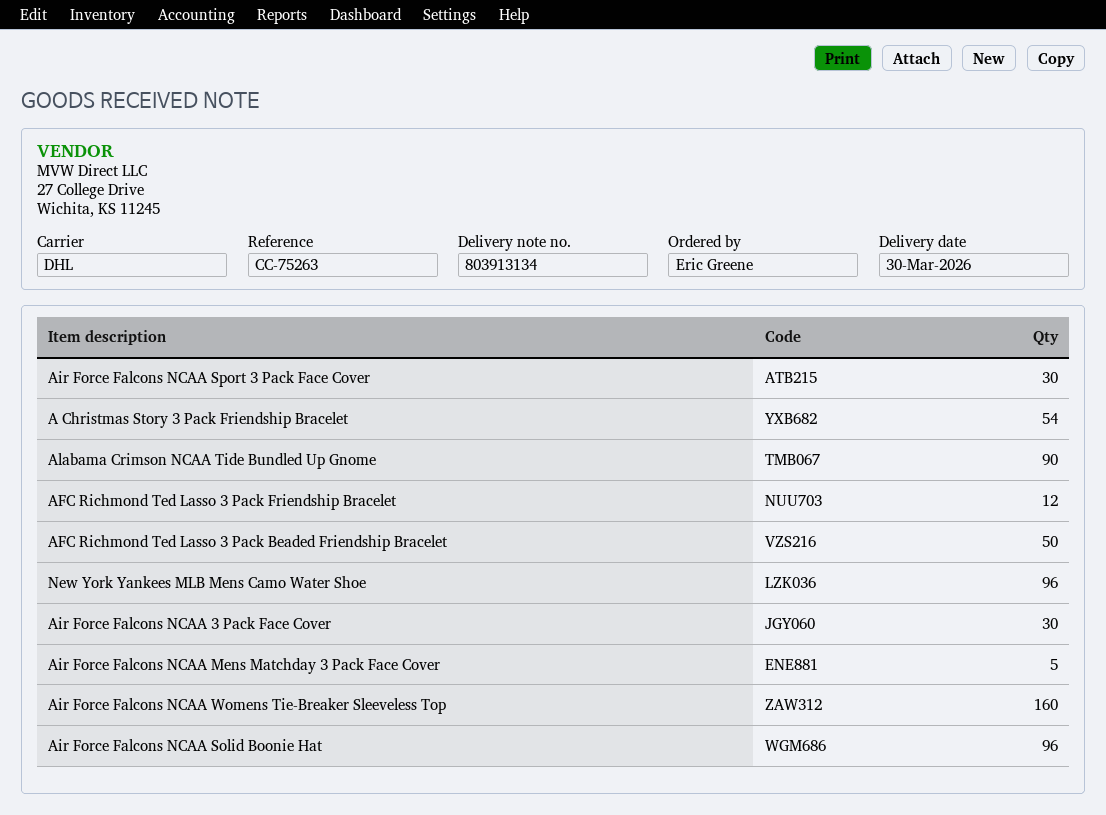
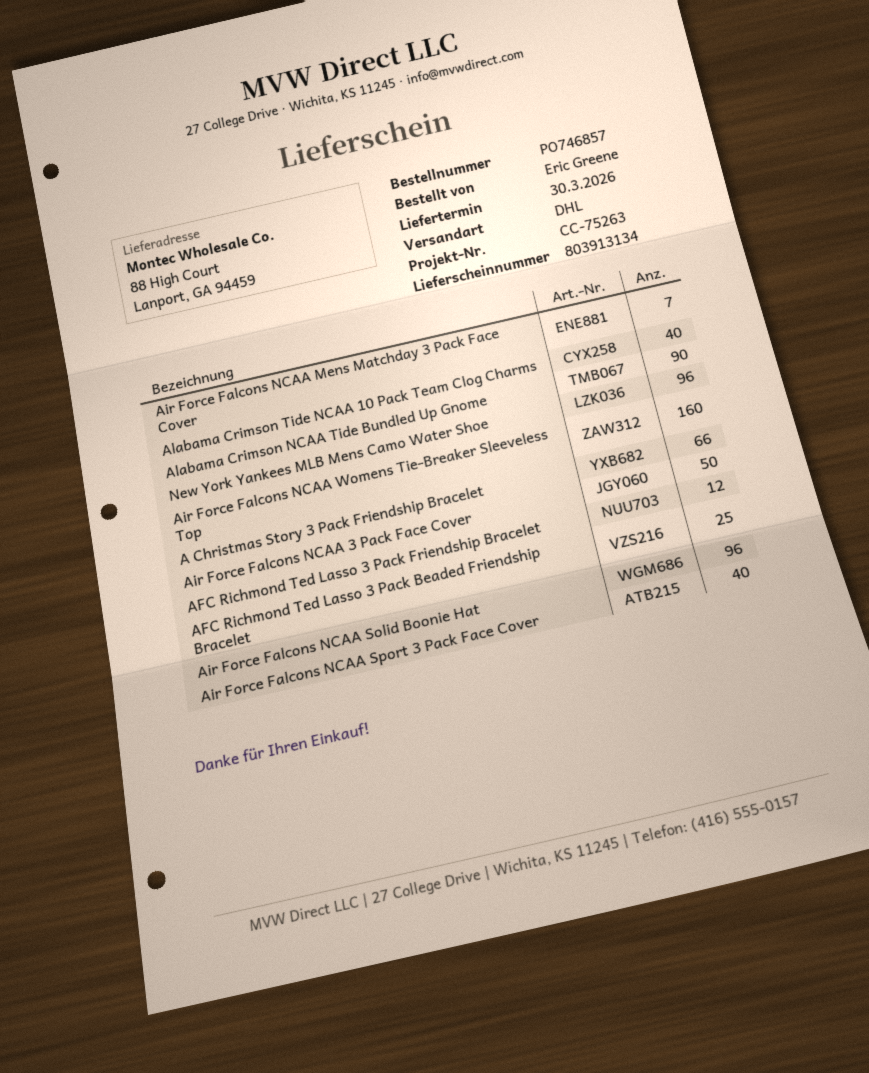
Air Force Falcons NCAA Sport 3 Pack Face Cover: 30 -> 40
A Christmas Story 3 Pack Friendship Bracelet: 54 -> 66
AFC Richmond Ted Lasso 3 Pack Beaded Friendship Bracelet: 50 -> 25
Air Force Falcons NCAA 3 Pack Face Cover: 30 -> 50
Air Force Falcons NCAA Mens Matchday 3 Pack Face Cover: 5 -> 7
Alabama Crimson Tide NCAA 10 Pack Team Clog Charms: none -> 40

